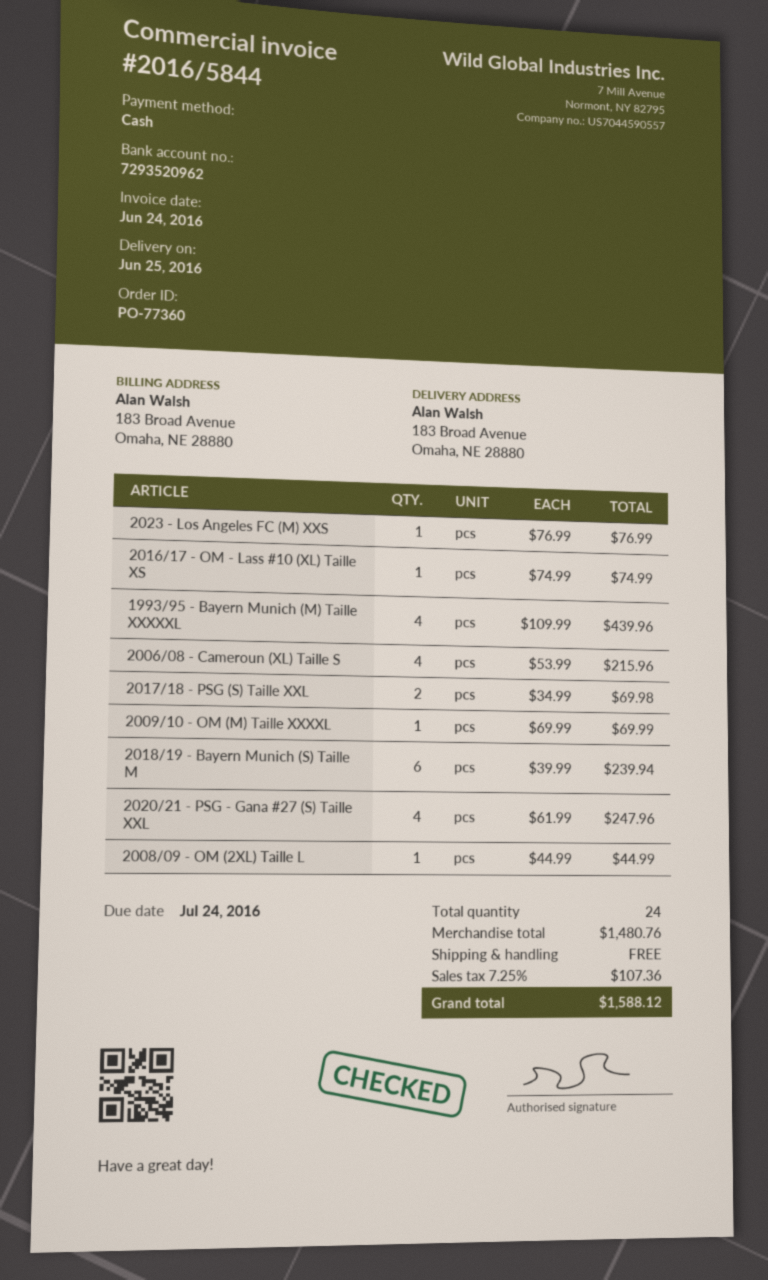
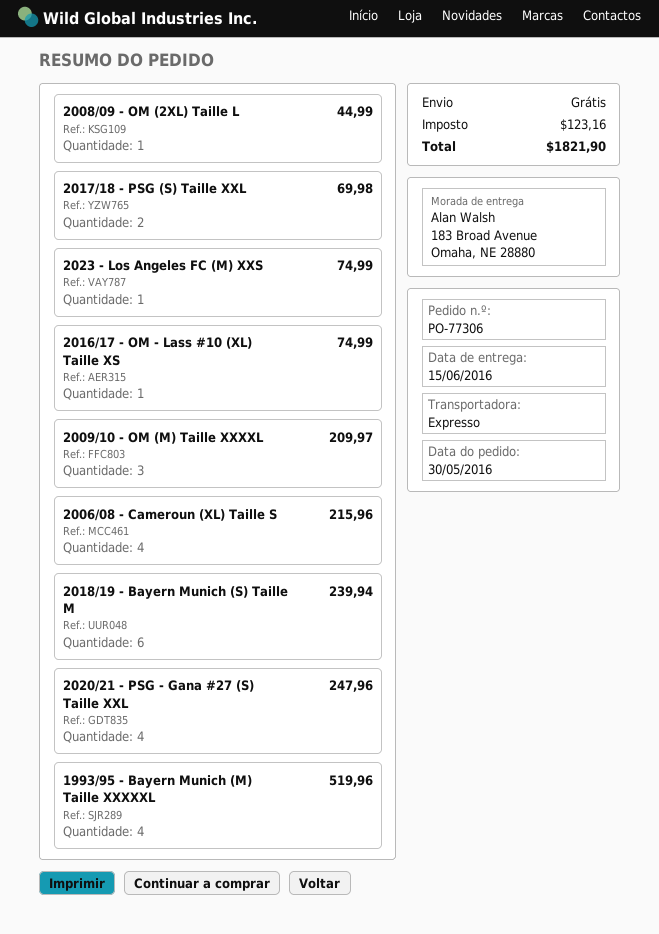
order number: PO-77360 -> PO-77306
delivery date: 2016-06-25 -> 2016-06-15
2023 - Los Angeles FC (M) XXS: 1 for 76.99 -> 1 for 74.99
1993/95 - Bayern Munich (M) Taille XXXXXL: 4 for 439.96 -> 4 for 519.96
2009/10 - OM (M) Taille XXXXL: 1 for 69.99 -> 3 for 209.97
tax: 107.36 -> 123.16
total: 1588.12 -> 1821.90

